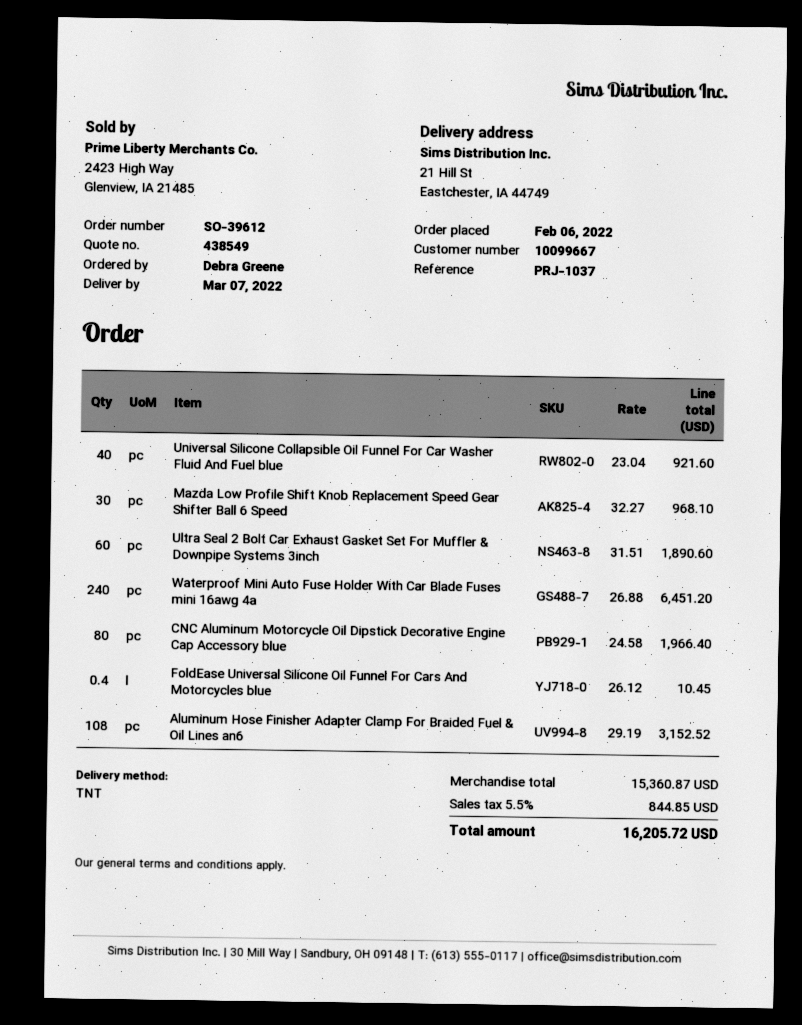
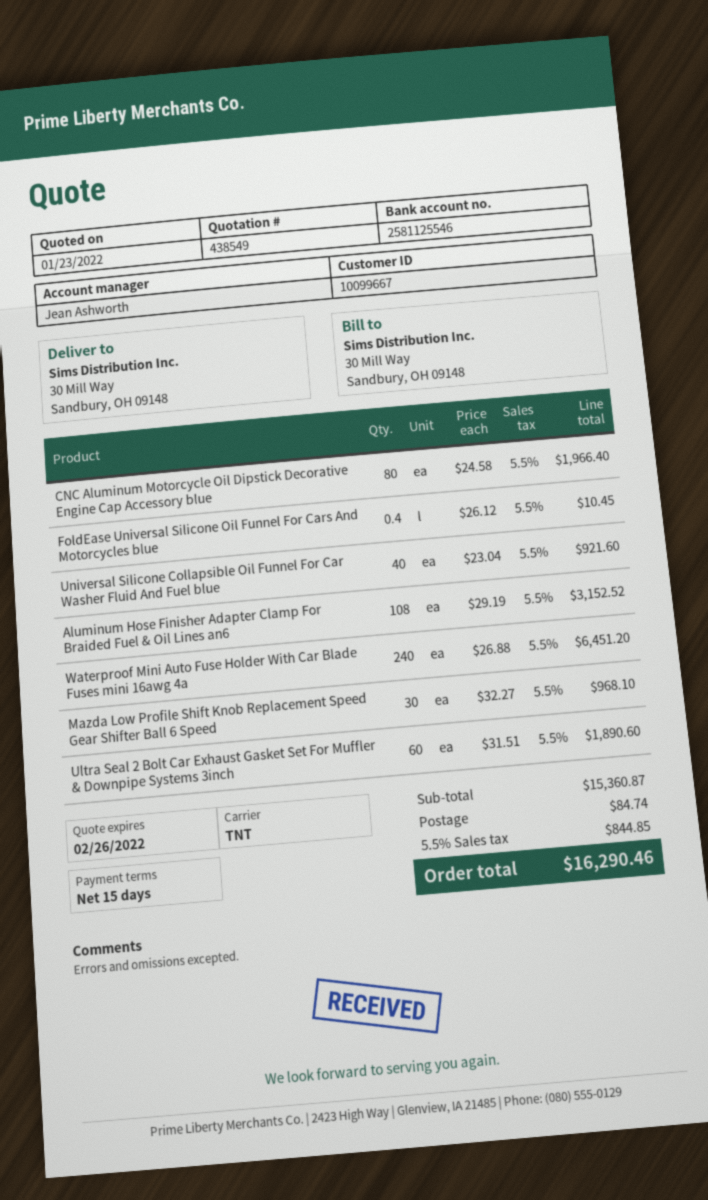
ship to: 21 Hill St, Eastchester, IA 44749 -> 30 Mill Way, Sandbury, OH 09148
shipping: none -> 84.74
total: 16205.72 -> 16290.46

